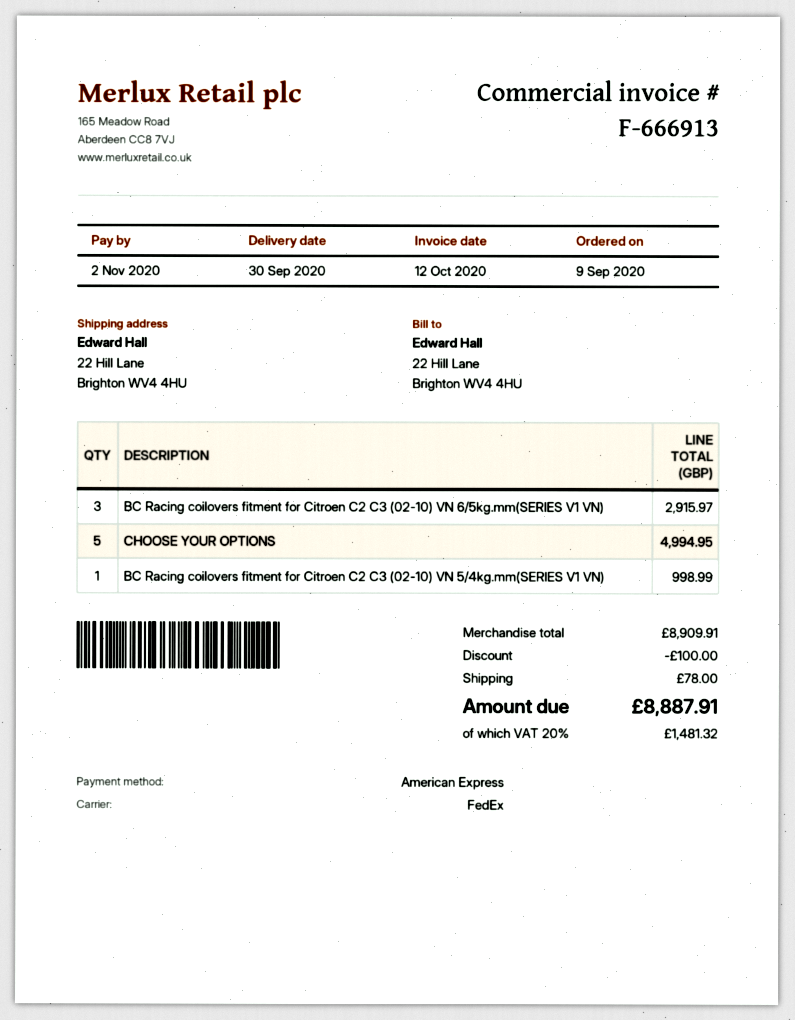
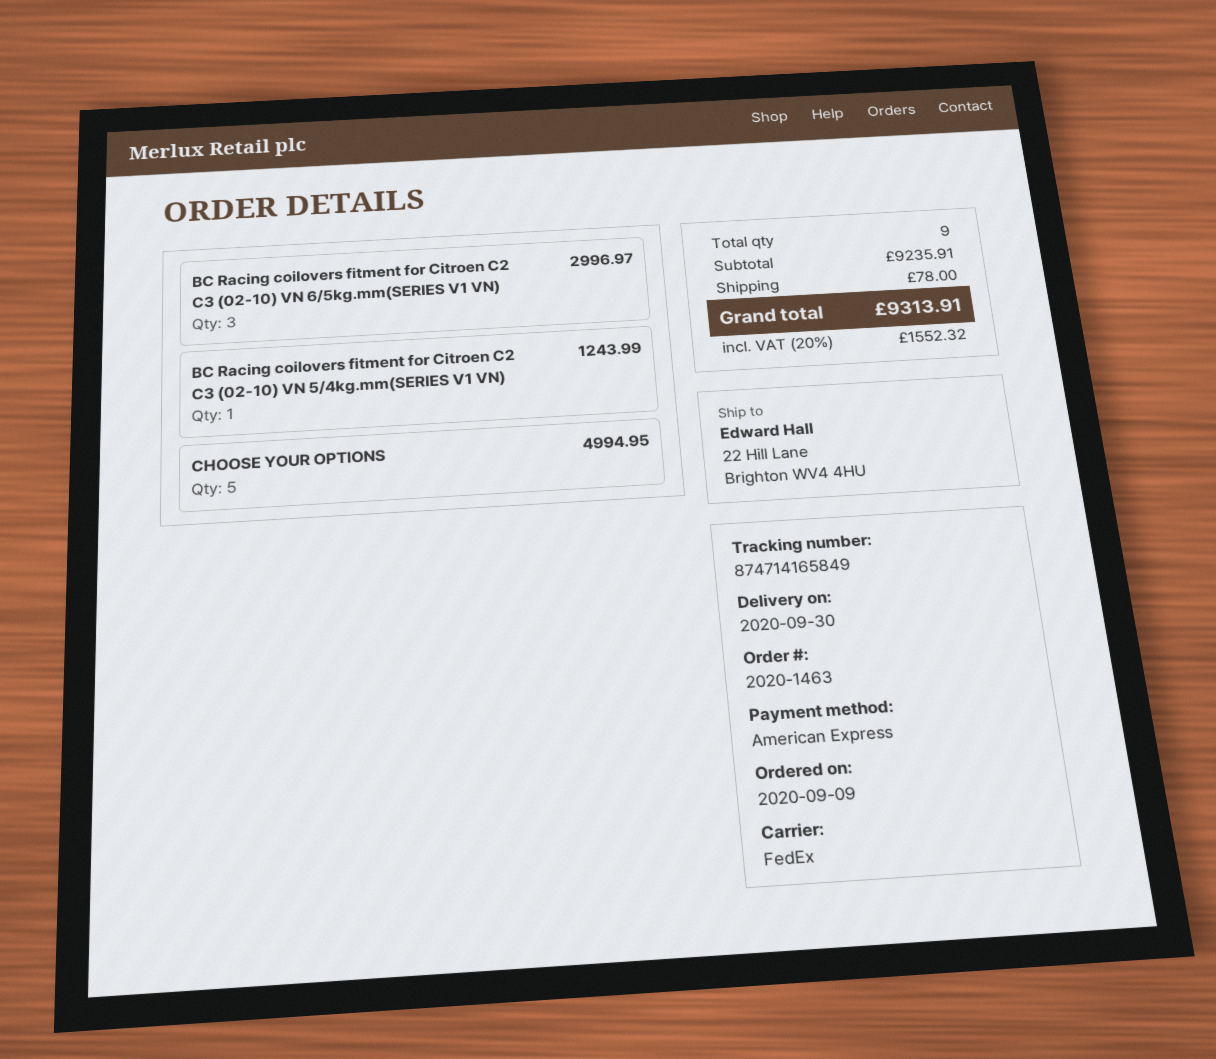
BC Racing coilovers fitment for Citroen C2 C3 (02-10) VN 6/5kg.mm(SERIES V1 VN): 3 for 2915.97 -> 3 for 2996.97
BC Racing coilovers fitment for Citroen C2 C3 (02-10) VN 5/4kg.mm(SERIES V1 VN): 1 for 998.99 -> 1 for 1243.99
subtotal: 8909.91 -> 9235.91
discount: 100.00 -> none
tax: 20% = 1481.32 -> 20% = 1552.32
total: 8887.91 -> 9313.91

